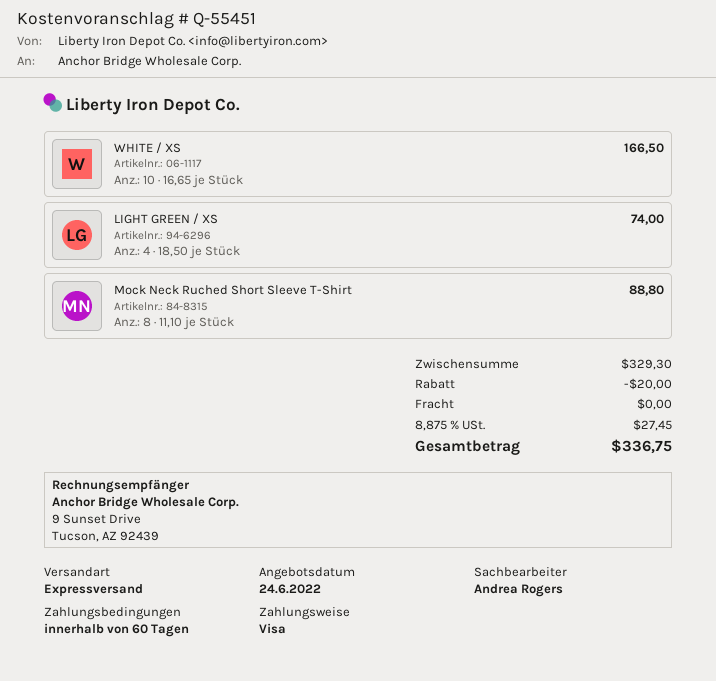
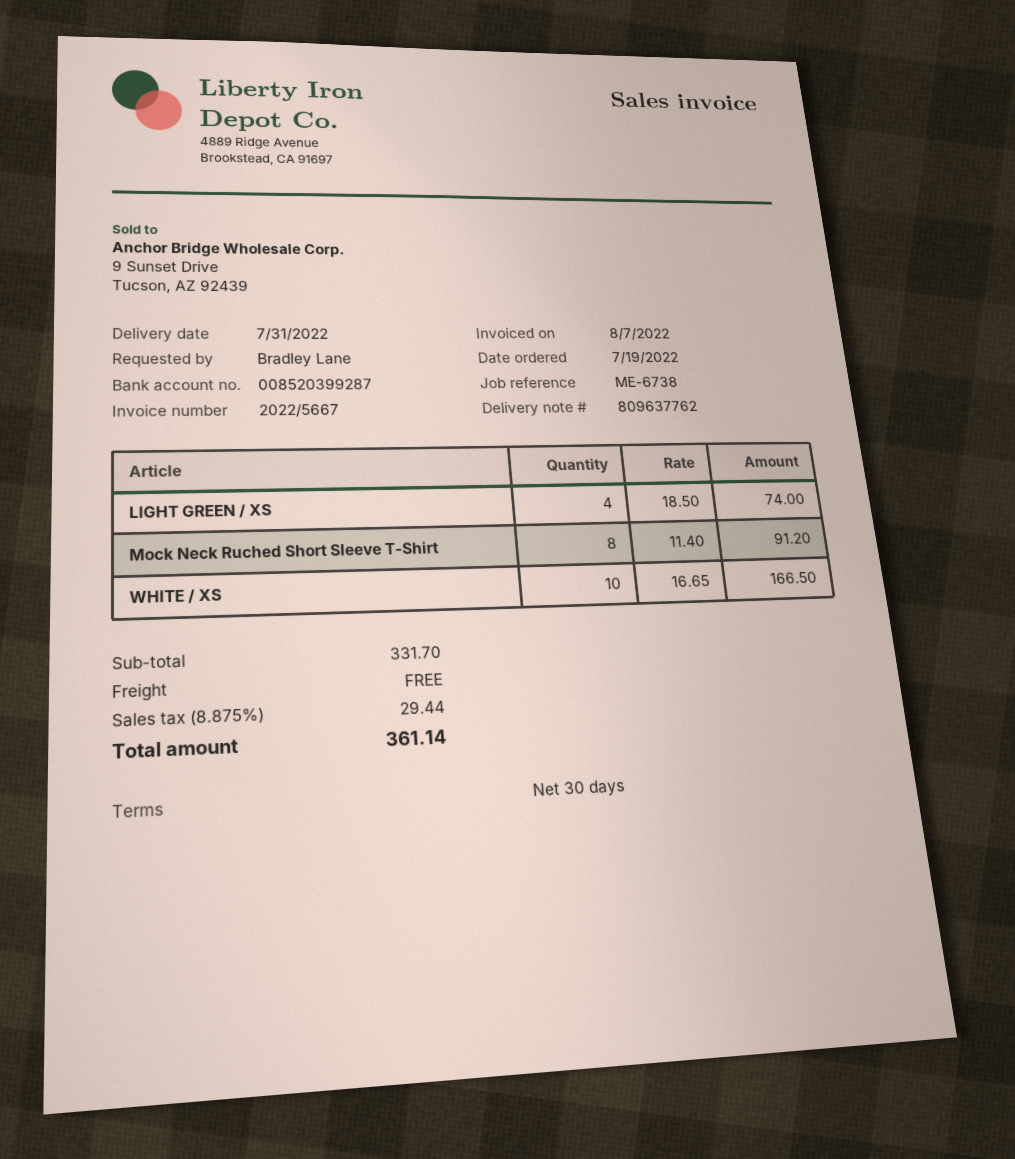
payment terms: 60 days -> 30 days
Mock Neck Ruched Short Sleeve T-Shirt: 8 x 11.10 = 88.80 -> 8 x 11.40 = 91.20
subtotal: 329.30 -> 331.70
discount: 20.00 -> none
tax: 8.875% = 27.45 -> 8.875% = 29.44
total: 336.75 -> 361.14

